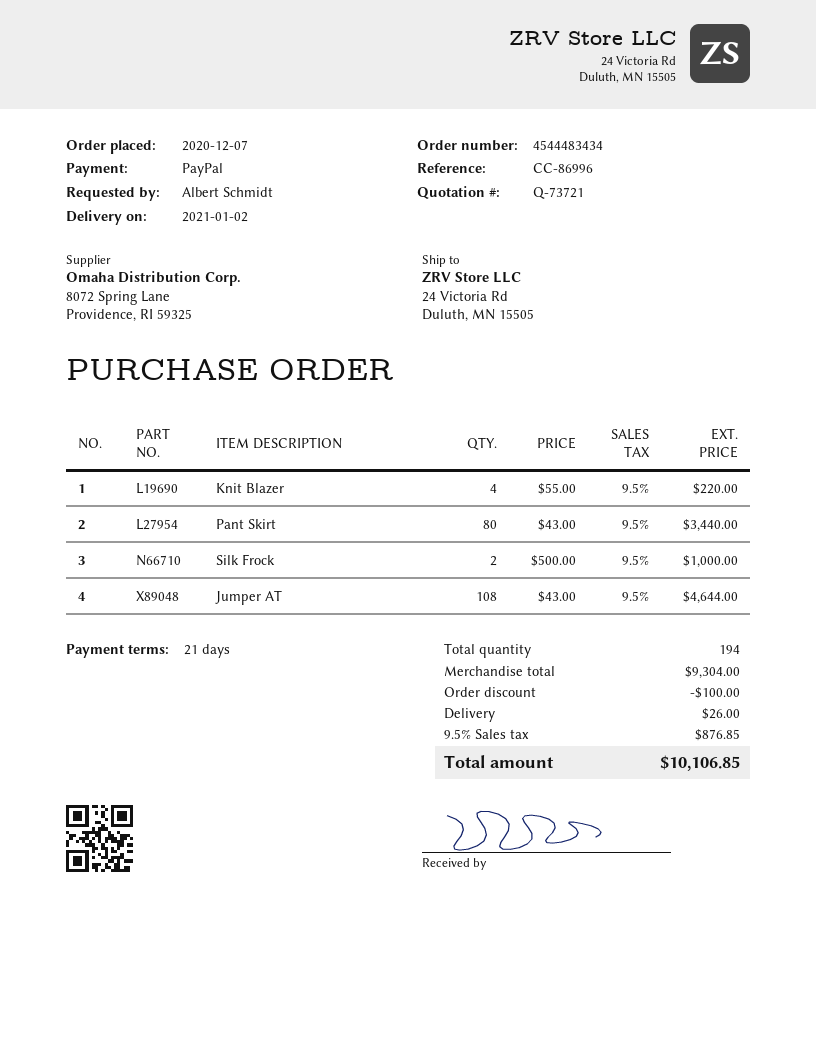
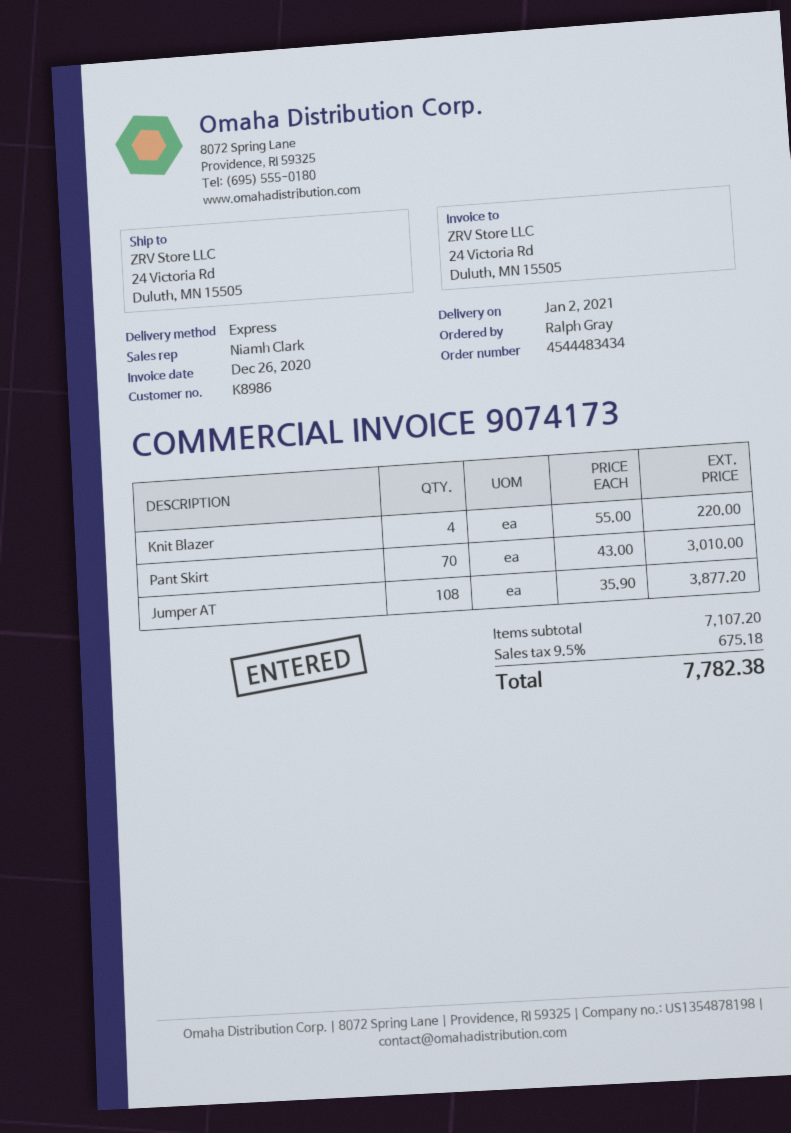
ordered by: Albert Schmidt -> Ralph Gray
Pant Skirt: 80 x 43.00 = 3440.00 -> 70 x 43.00 = 3010.00
Silk Frock: 2 x 500.00 = 1000.00 -> none
Jumper AT: 108 x 43.00 = 4644.00 -> 108 x 35.90 = 3877.20
subtotal: 9304.00 -> 7107.20
discount: 100.00 -> none
shipping: 26.00 -> none
tax: 9.5% = 876.85 -> 9.5% = 675.18
total: 10106.85 -> 7782.38

